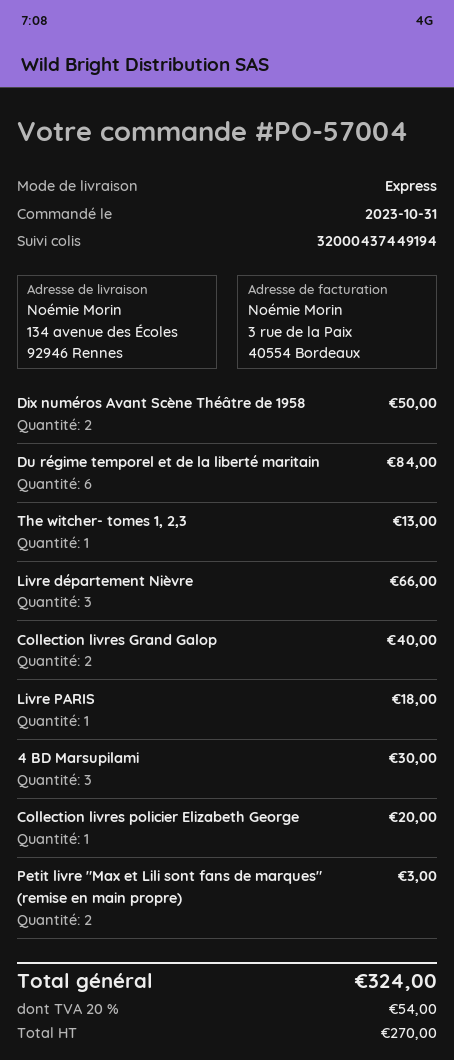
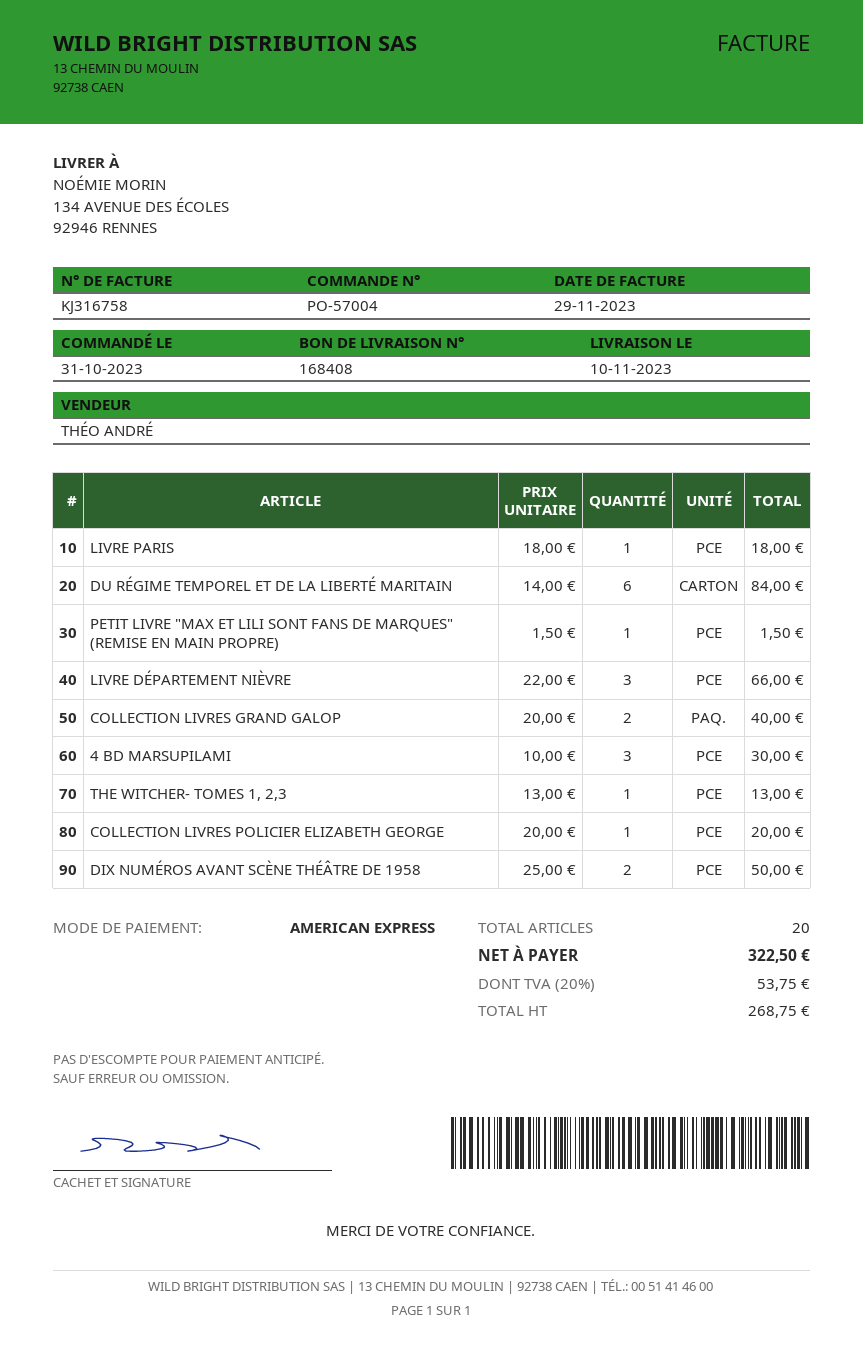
Petit livre "Max et Lili sont fans de marques" (remise en main propre): 2 for 3.00 -> 1 for 1.50
net: 270.00 -> 268.75
tax: 20% = 54.00 -> 20% = 53.75
total: 324.00 -> 322.50

